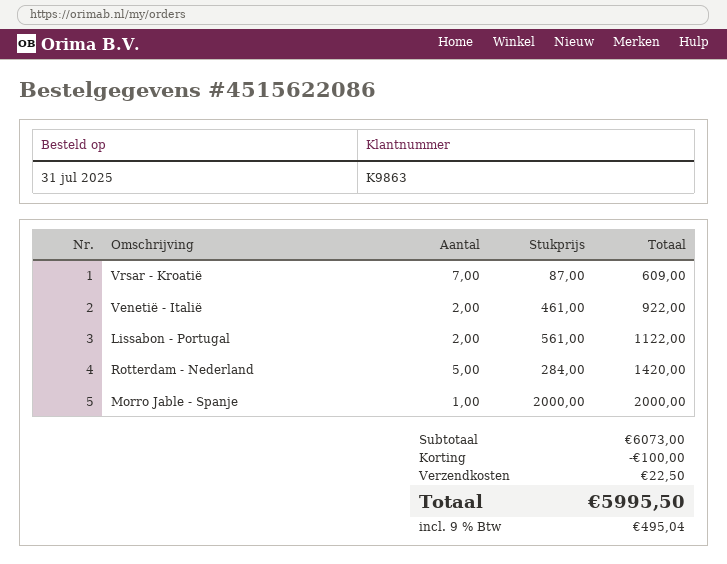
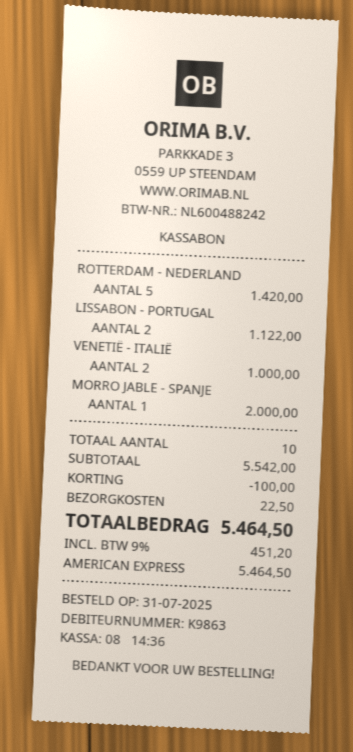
Vrsar - Kroatië: 7 for 609.00 -> none
Venetië - Italië: 2 for 922.00 -> 2 for 1000.00
subtotal: 6073.00 -> 5542.00
tax: 9% = 495.04 -> 9% = 451.20
total: 5995.50 -> 5464.50

